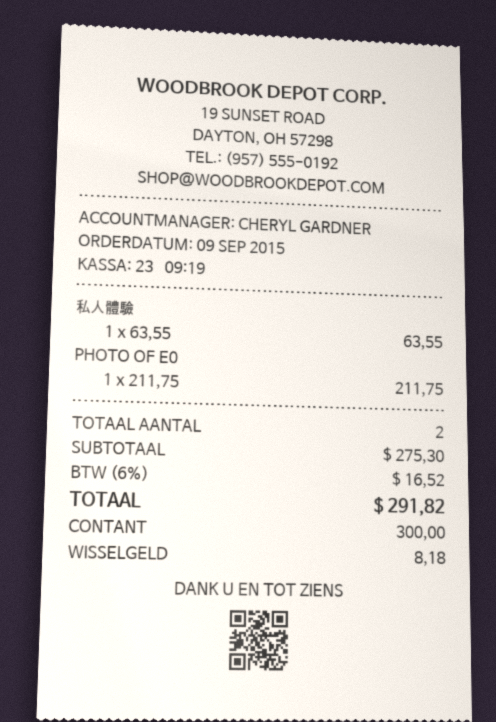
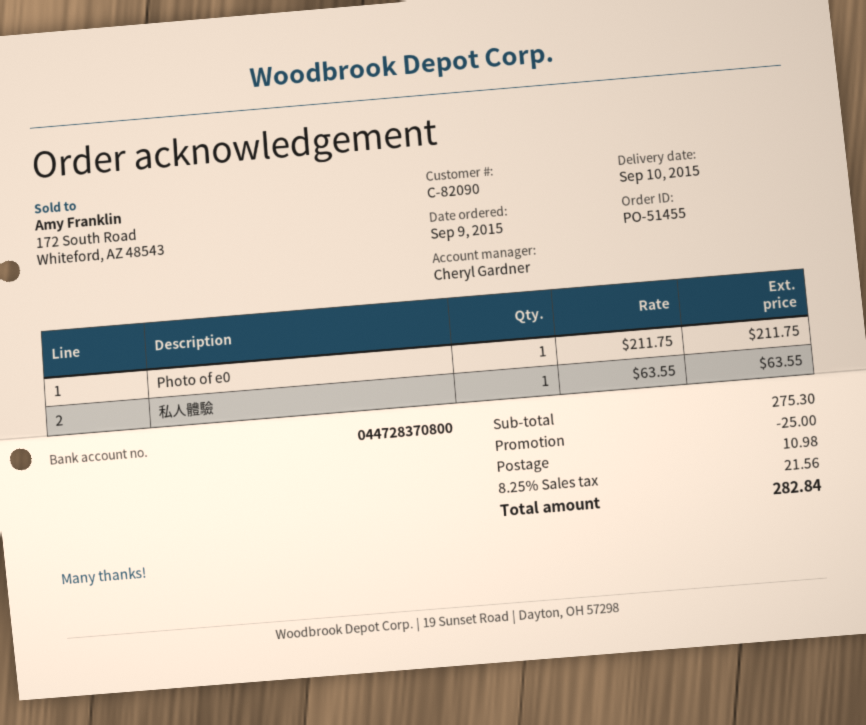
discount: none -> 25.00
shipping: none -> 10.98
tax: 6% = 16.52 -> 8.25% = 21.56
total: 291.82 -> 282.84

